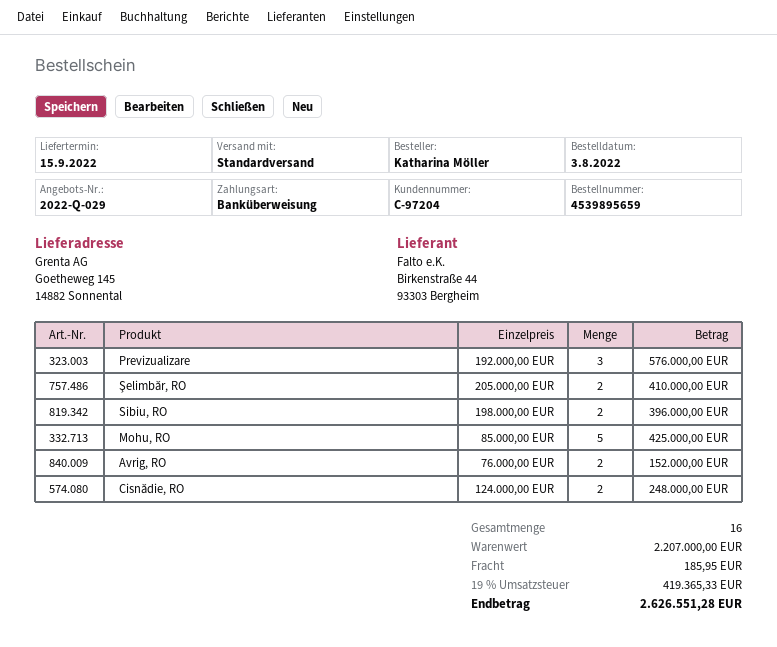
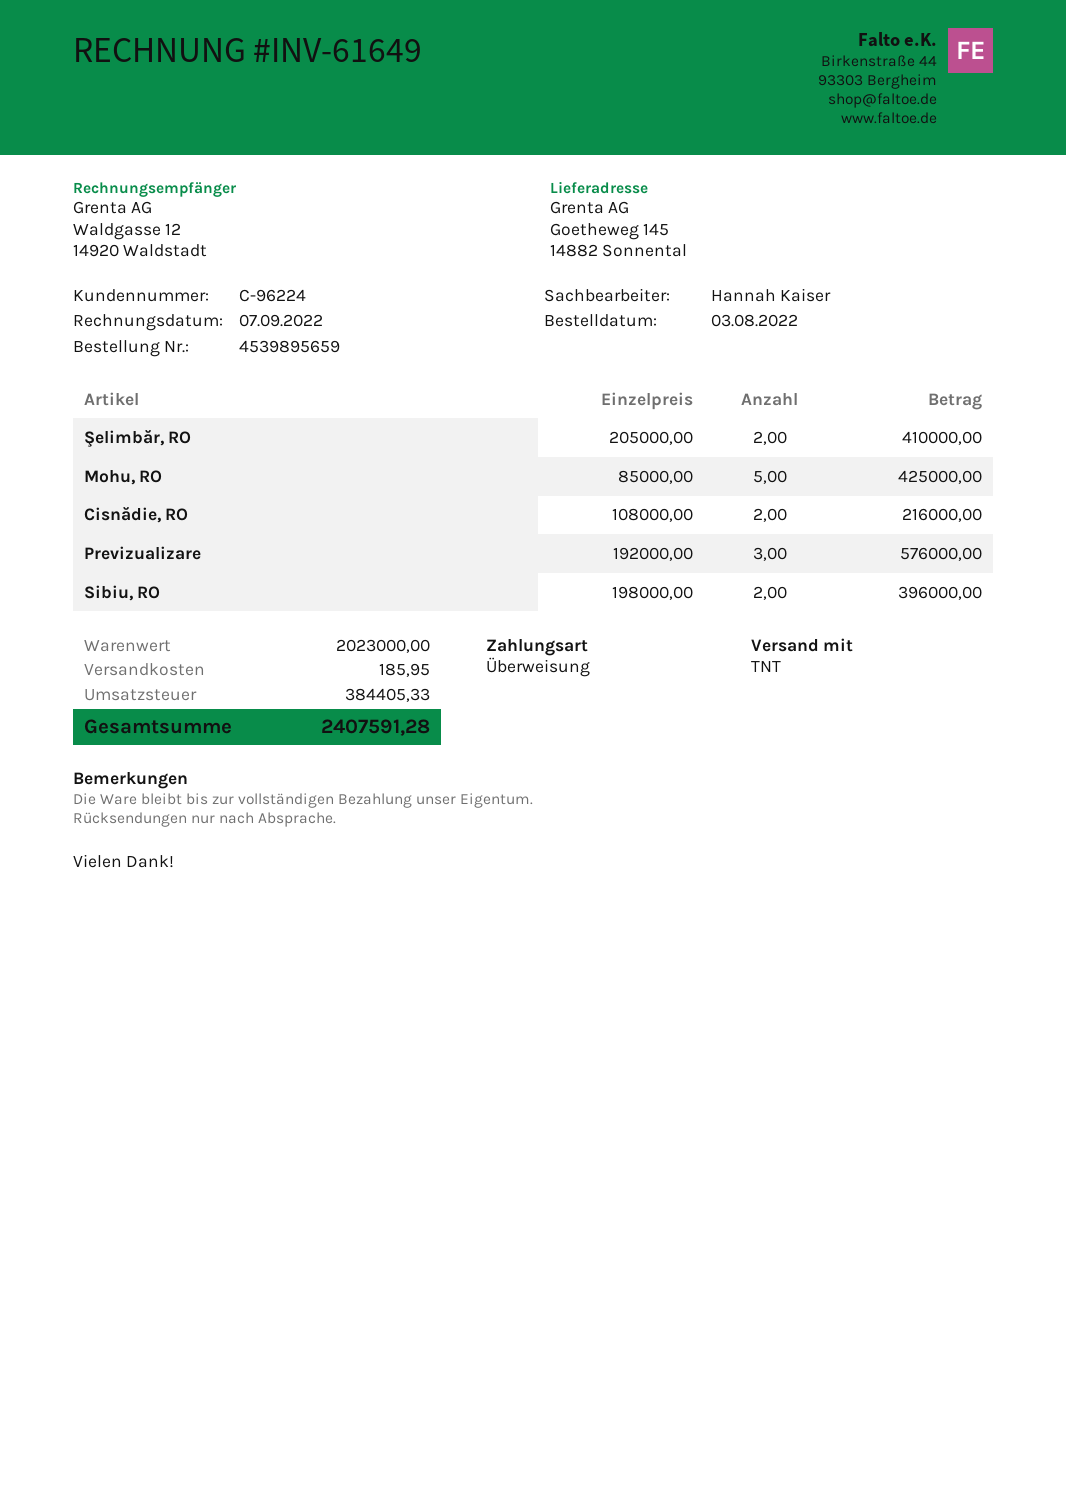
customer number: C-97204 -> C-96224
shipping method: standard -> TNT
Avrig, RO: 2 x 76000.00 = 152000.00 -> none
Cisnădie, RO: 2 x 124000.00 = 248000.00 -> 2 x 108000.00 = 216000.00
subtotal: 2207000.00 -> 2023000.00
tax: 419365.33 -> 384405.33
total: 2626551.28 -> 2407591.28

